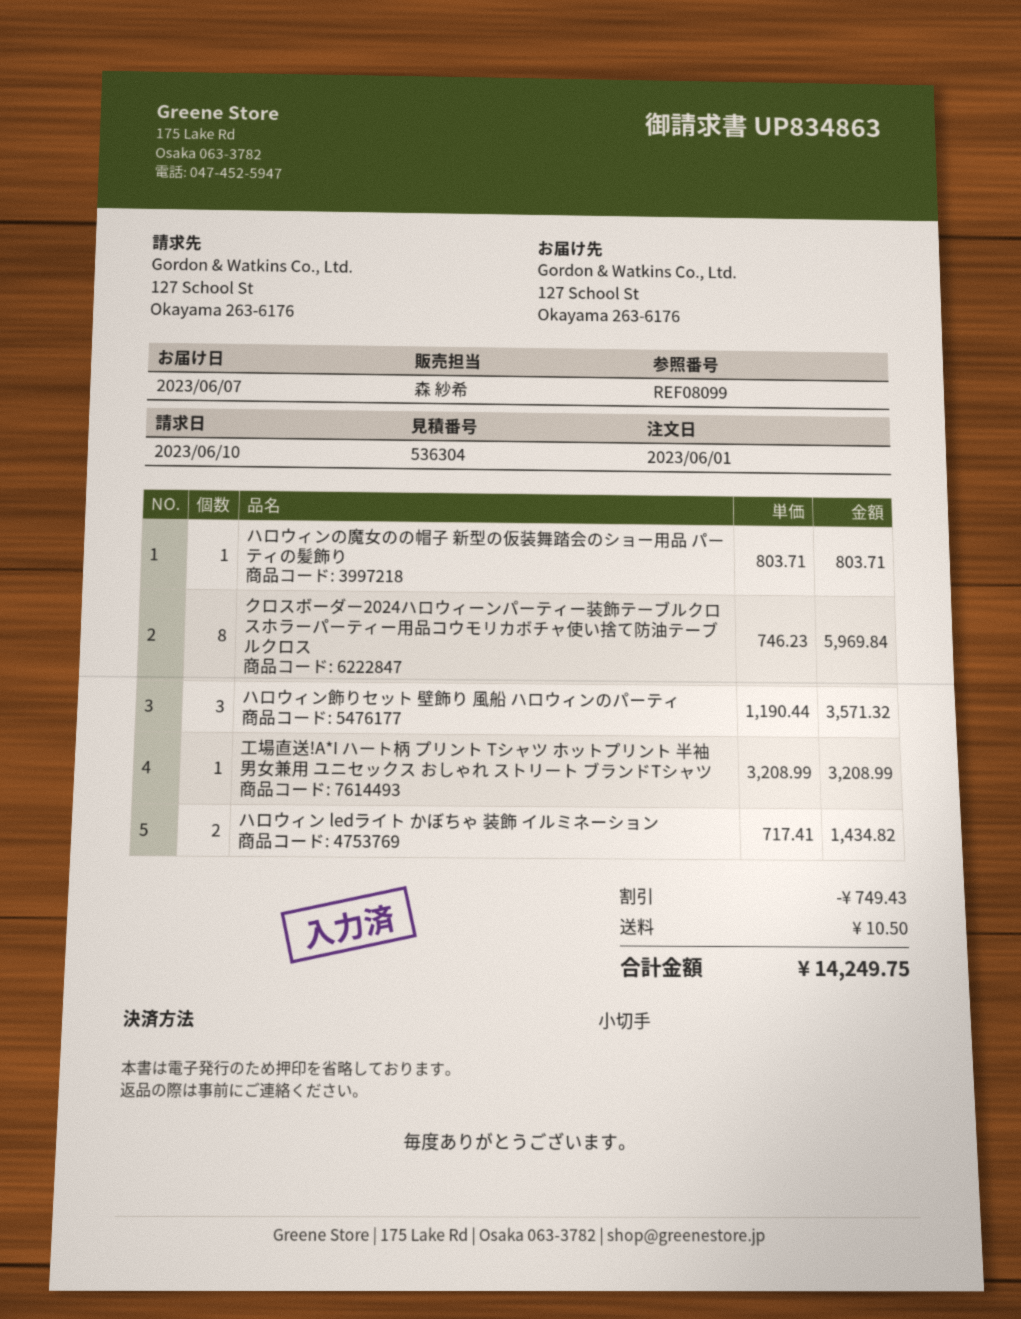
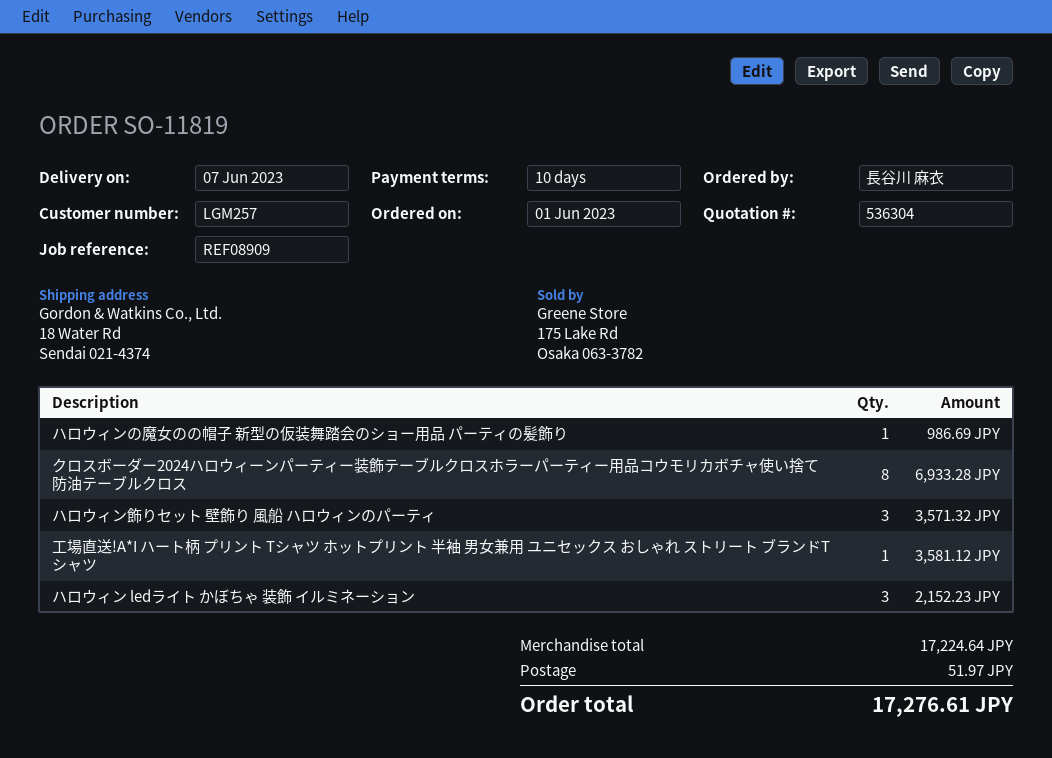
reference: REF08099 -> REF08909
ship to: 127 School St, Okayama 263-6176 -> 18 Water Rd, Sendai 021-4374
ハロウィンの魔女のの帽子 新型の仮装舞踏会のショー用品 パーティの髪飾り: 1 for 803.71 -> 1 for 986.69
クロスボーダー2024ハロウィーンパーティー装飾テーブルクロスホラーパーティー用品コウモリカボチャ使い捨て防油テーブルクロス: 8 for 5969.84 -> 8 for 6933.28
工場直送!A*I ハート柄 プリント Tシャツ ホットプリント 半袖 男女兼用 ユニセックス おしゃれ ストリート ブランドTシャツ: 1 for 3208.99 -> 1 for 3581.12
ハロウィン ledライト かぼちゃ 装飾 イルミネーション: 2 for 1434.82 -> 3 for 2152.23
discount: 749.43 -> none
shipping: 10.50 -> 51.97
total: 14249.75 -> 17276.61

